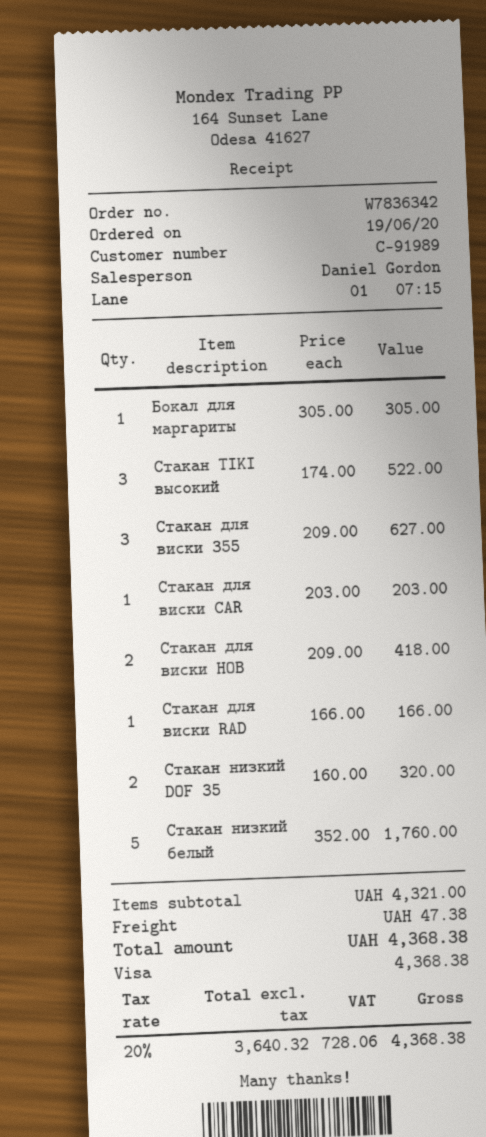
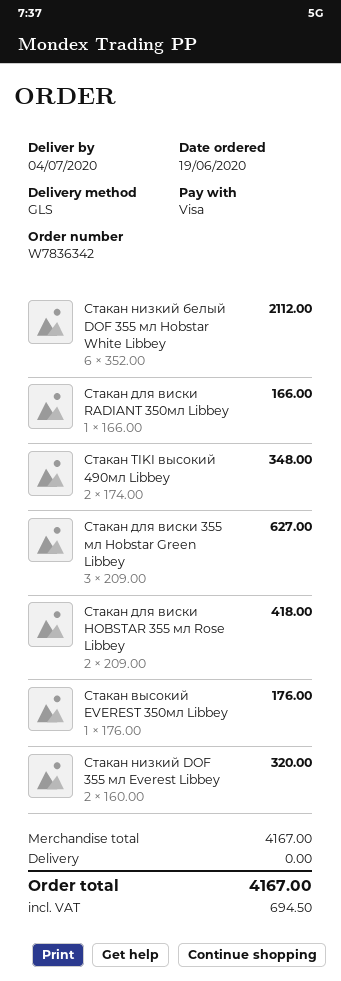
Бокал для маргариты: 1 x 305.00 = 305.00 -> none
Стакан TIKI высокий: 3 x 174.00 = 522.00 -> 2 x 174.00 = 348.00
Стакан для виски CAR: 1 x 203.00 = 203.00 -> none
Стакан низкий белый: 5 x 352.00 = 1760.00 -> 6 x 352.00 = 2112.00
Стакан высокий EVEREST 350мл Libbey: none -> 1 x 176.00 = 176.00
subtotal: 4321.00 -> 4167.00
shipping: 47.38 -> 0.00
tax: 728.06 -> 694.50
total: 4368.38 -> 4167.00

